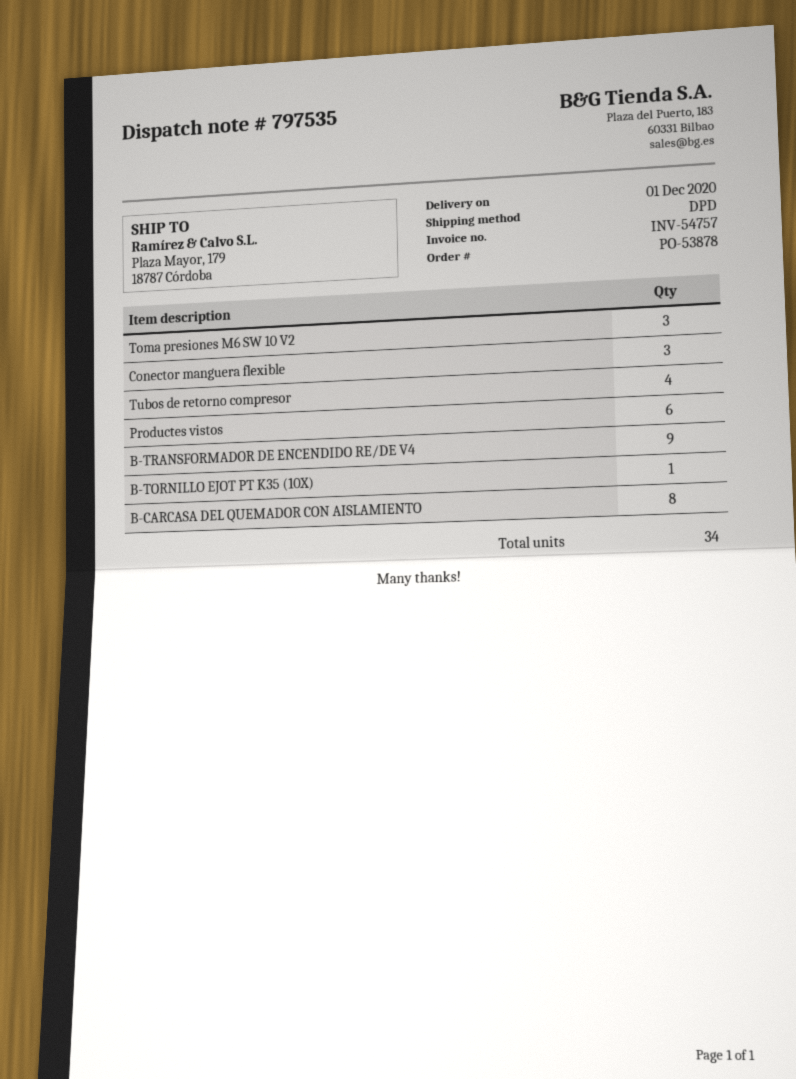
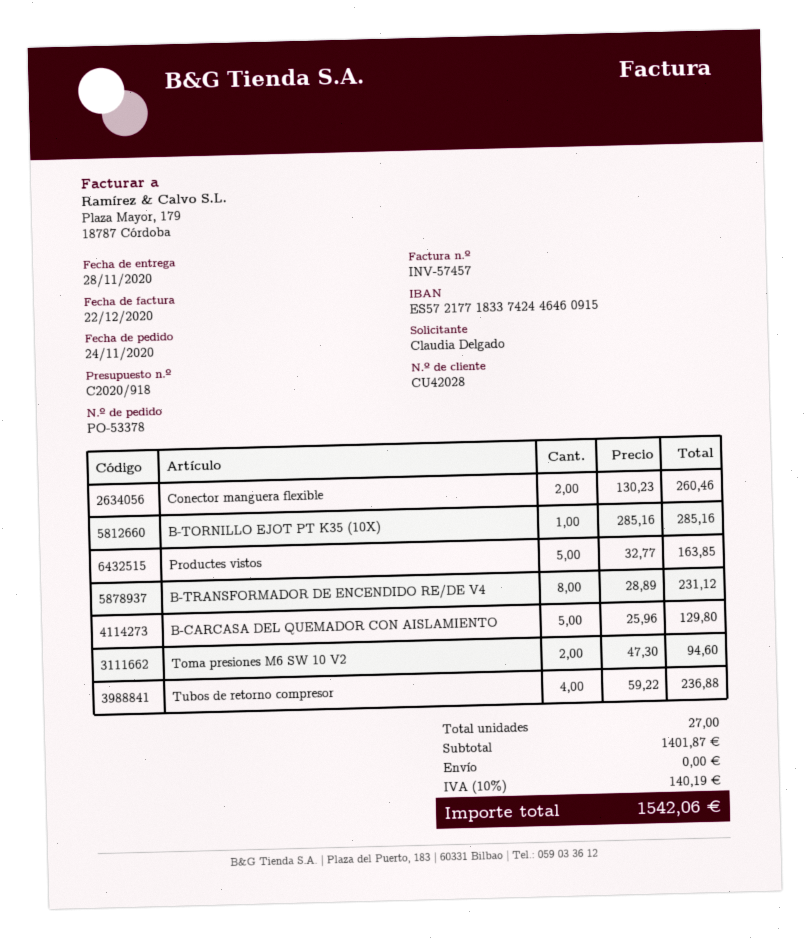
order number: PO-53878 -> PO-53378
delivery date: 2020-12-01 -> 2020-11-28
invoice number: INV-54757 -> INV-57457
Toma presiones M6 SW 10 V2: 3 -> 2
Conector manguera flexible: 3 -> 2
Productes vistos: 6 -> 5
B-TRANSFORMADOR DE ENCENDIDO RE/DE V4: 9 -> 8
B-CARCASA DEL QUEMADOR CON AISLAMIENTO: 8 -> 5
total quantity: 34 -> 27

